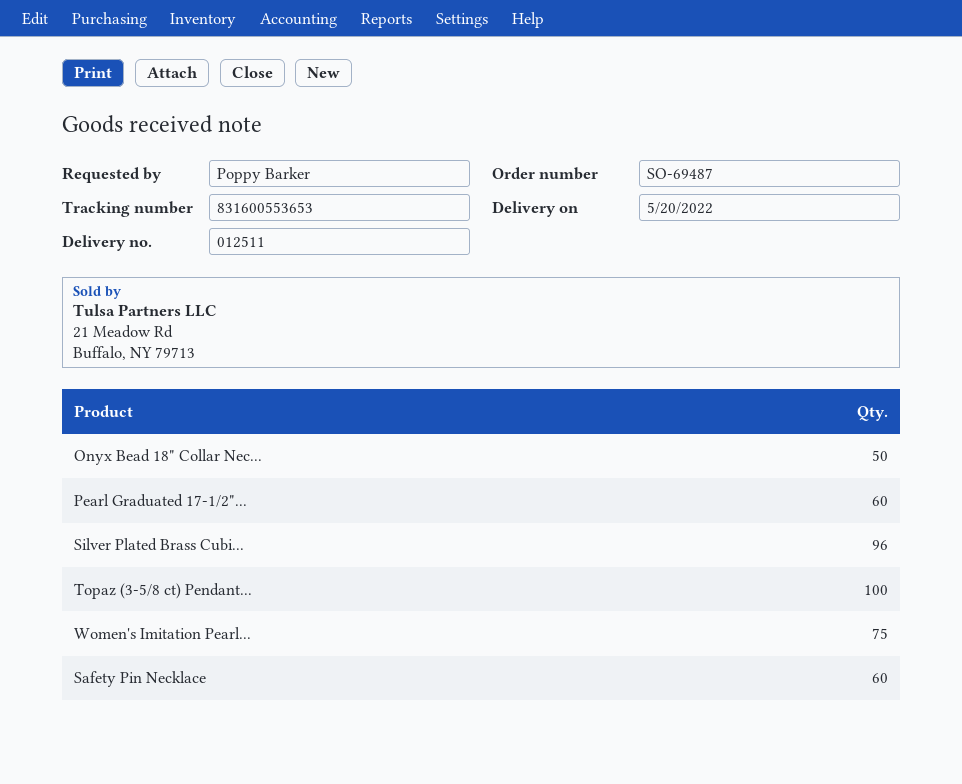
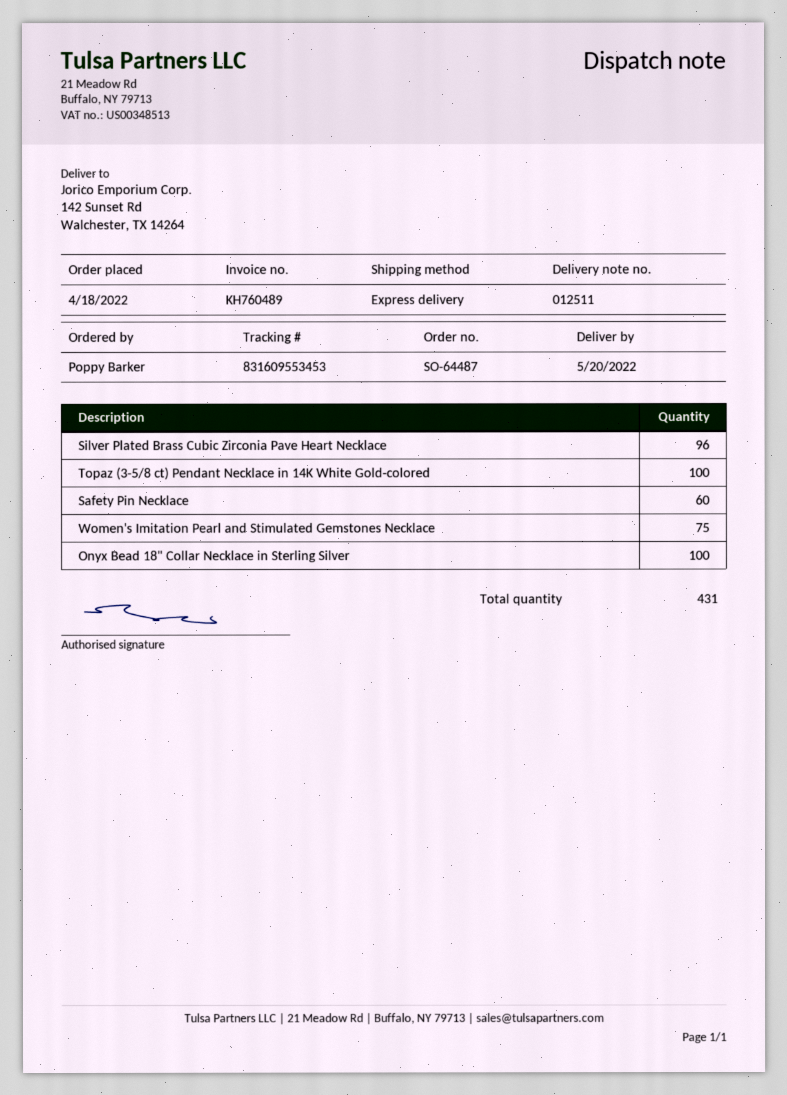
order number: SO-69487 -> SO-64487
tracking number: 831600553653 -> 831609553453
Onyx Bead 18" Collar Nec...: 50 -> 100
Pearl Graduated 17-1/2"...: 60 -> none

